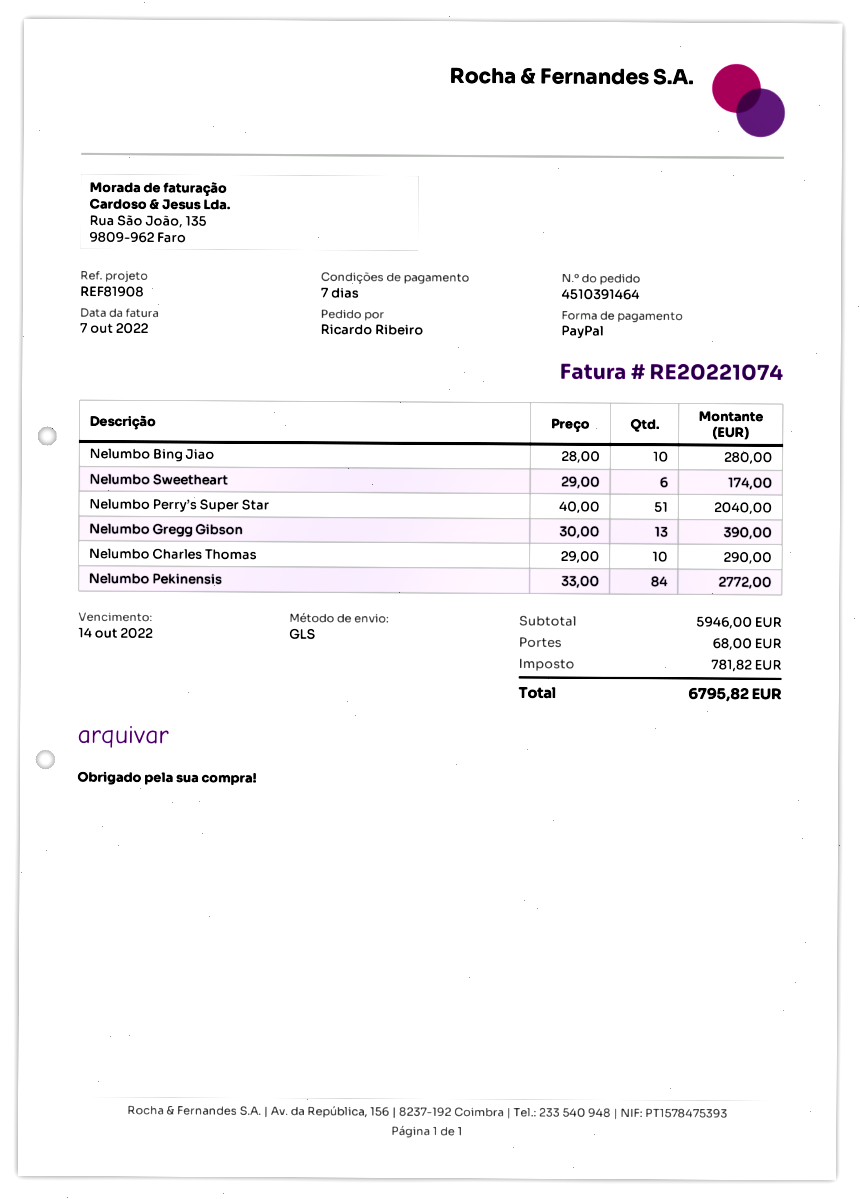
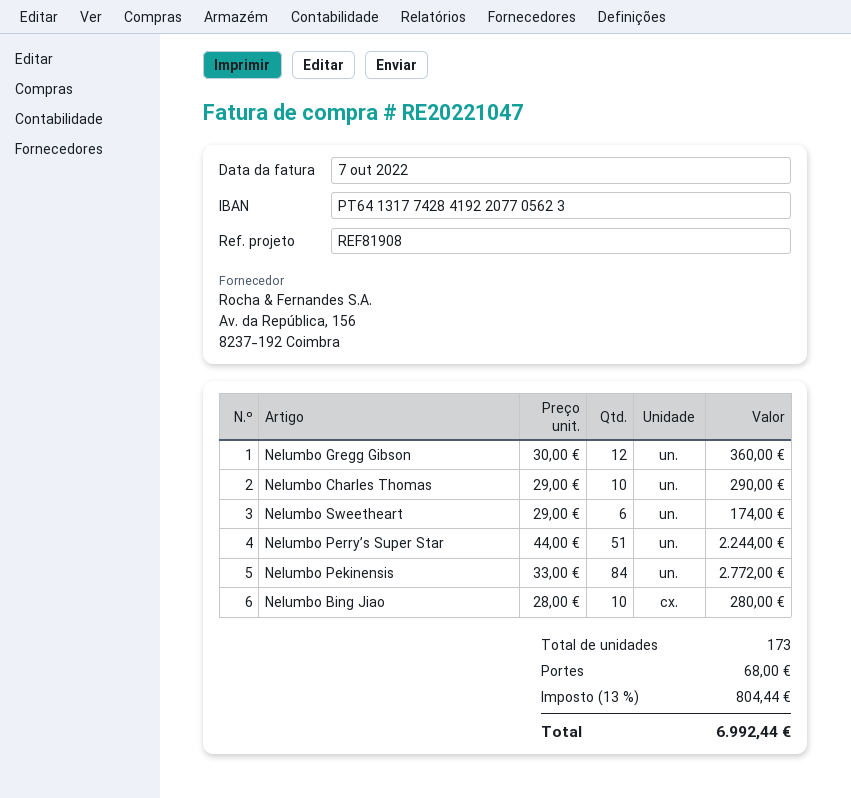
invoice number: RE20221074 -> RE20221047
Nelumbo Perry’s Super Star: 51 x 40.00 = 2040.00 -> 51 x 44.00 = 2244.00
Nelumbo Gregg Gibson: 13 x 30.00 = 390.00 -> 12 x 30.00 = 360.00
tax: 781.82 -> 804.44
total: 6795.82 -> 6992.44

